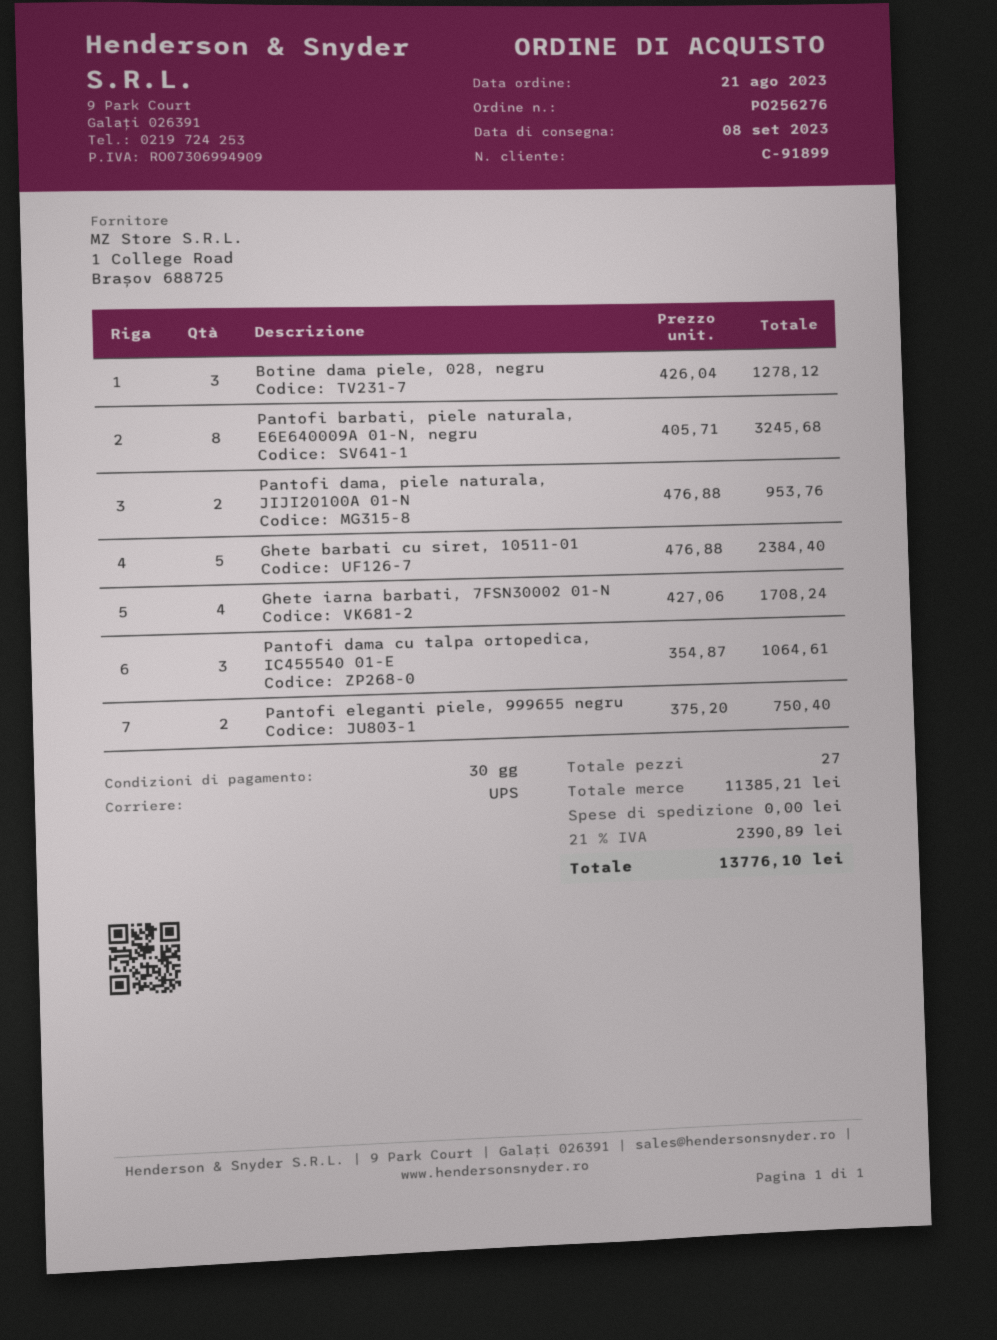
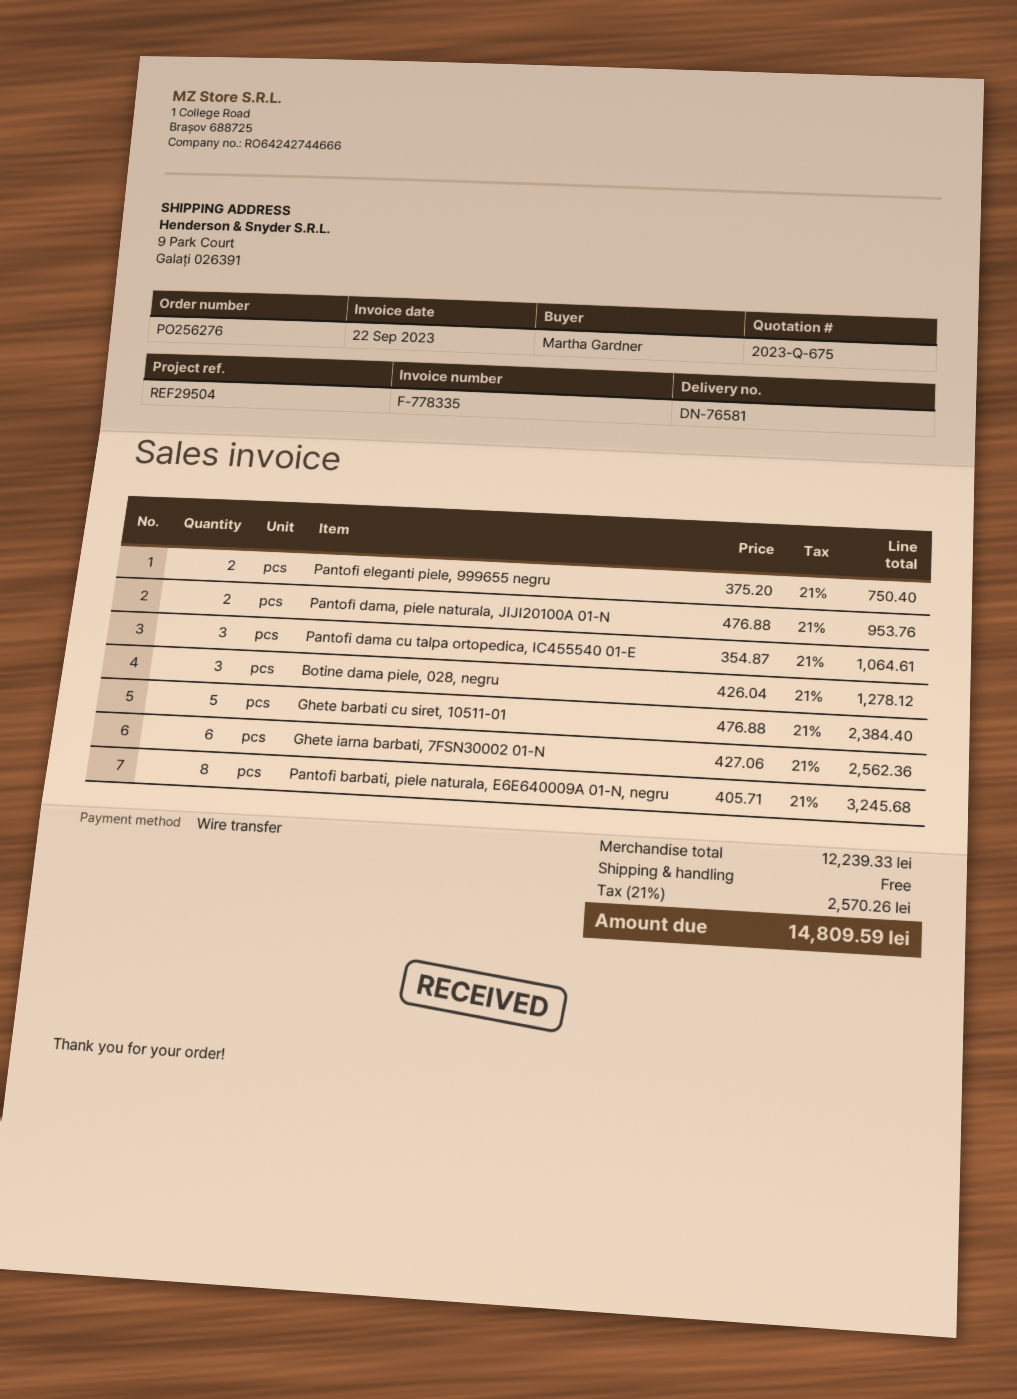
Ghete iarna barbati, 7FSN30002 01-N: 4 x 427.06 = 1708.24 -> 6 x 427.06 = 2562.36
subtotal: 11385.21 -> 12239.33
tax: 21% = 2390.89 -> 21% = 2570.26
total: 13776.10 -> 14809.59

